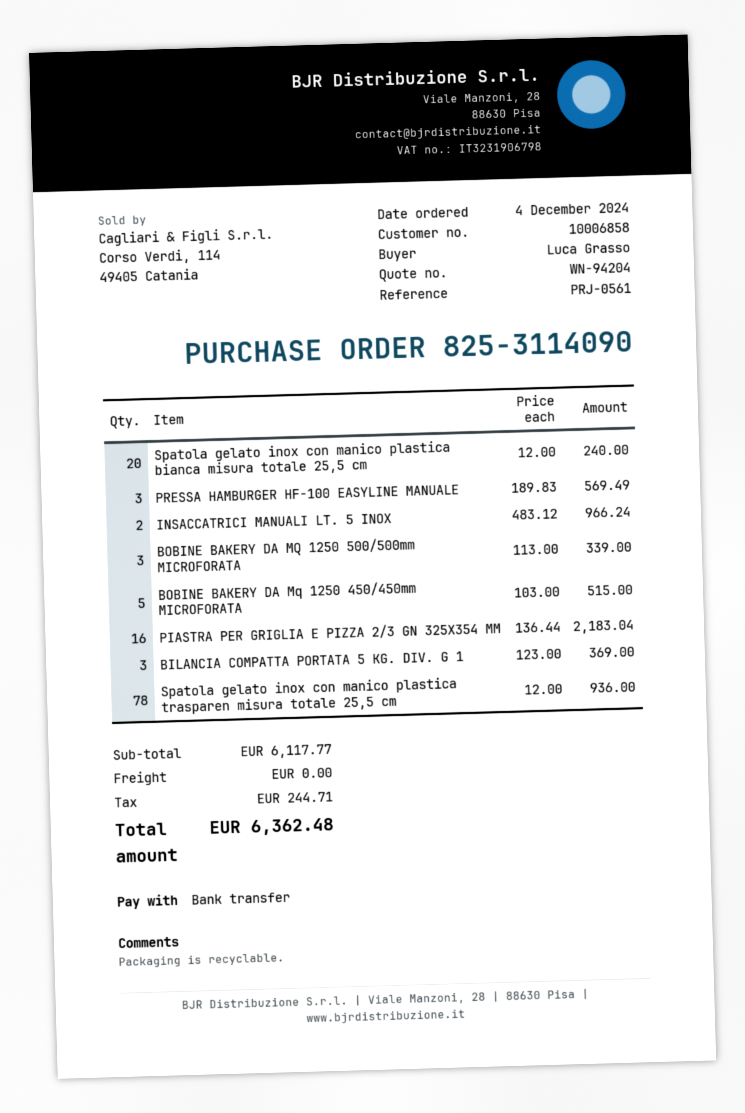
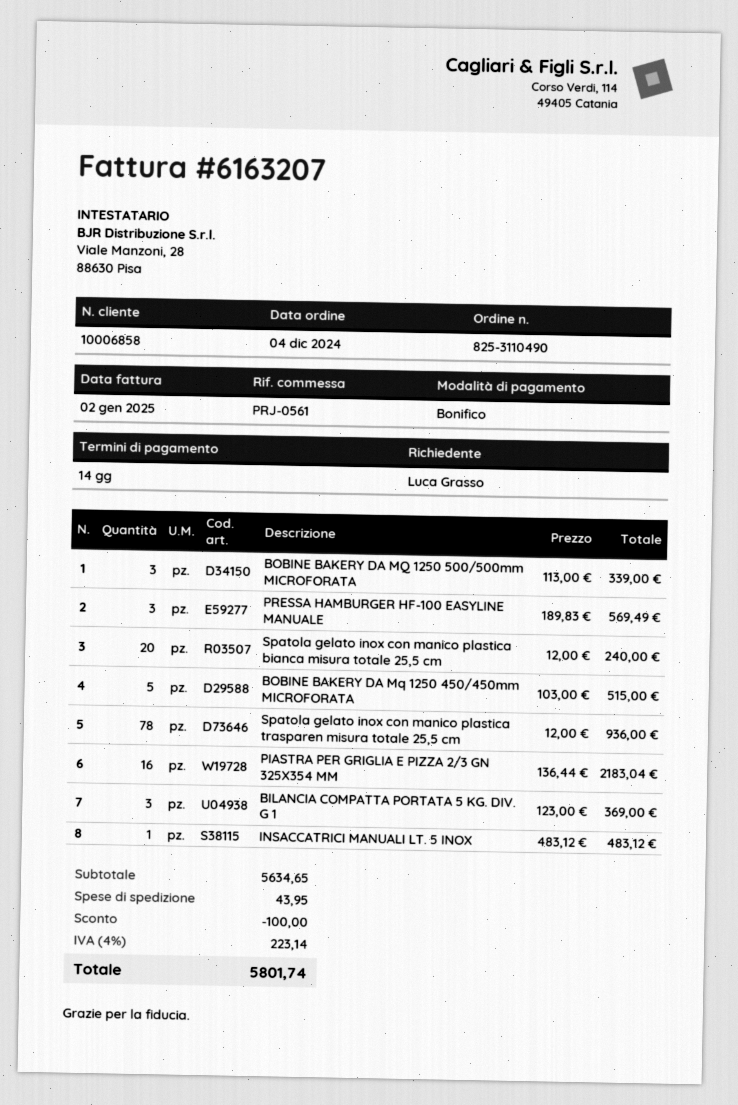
order number: 825-3114090 -> 825-3110490
INSACCATRICI MANUALI LT. 5 INOX: 2 x 483.12 = 966.24 -> 1 x 483.12 = 483.12
subtotal: 6117.77 -> 5634.65
discount: none -> 100.00
shipping: 0.00 -> 43.95
tax: 244.71 -> 223.14
total: 6362.48 -> 5801.74

